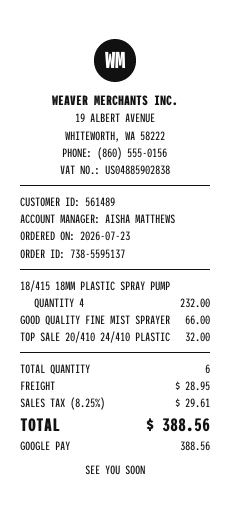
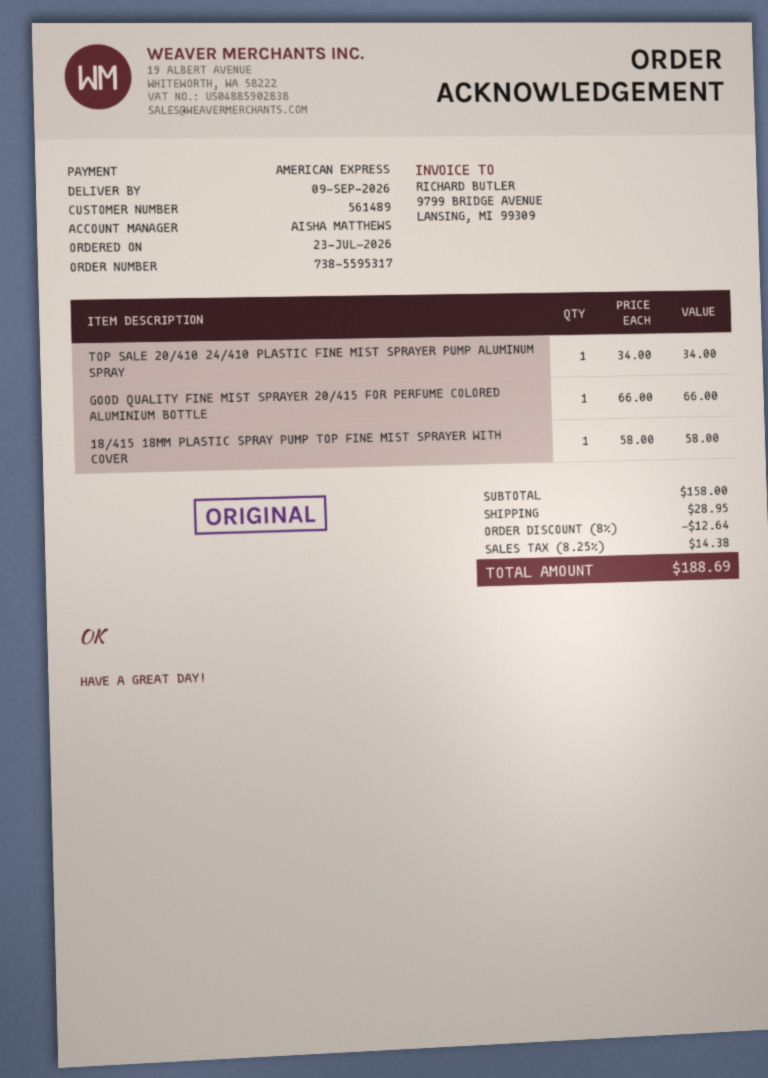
order number: 738-5595137 -> 738-5595317
payment method: Google Pay -> American Express
18/415 18MM PLASTIC SPRAY PUMP: 4 for 232.00 -> 1 for 58.00
TOP SALE 20/410 24/410 PLASTIC: 1 for 32.00 -> 1 for 34.00
discount: none -> 8% = 12.64
tax: 8.25% = 29.61 -> 8.25% = 14.38
total: 388.56 -> 188.69

